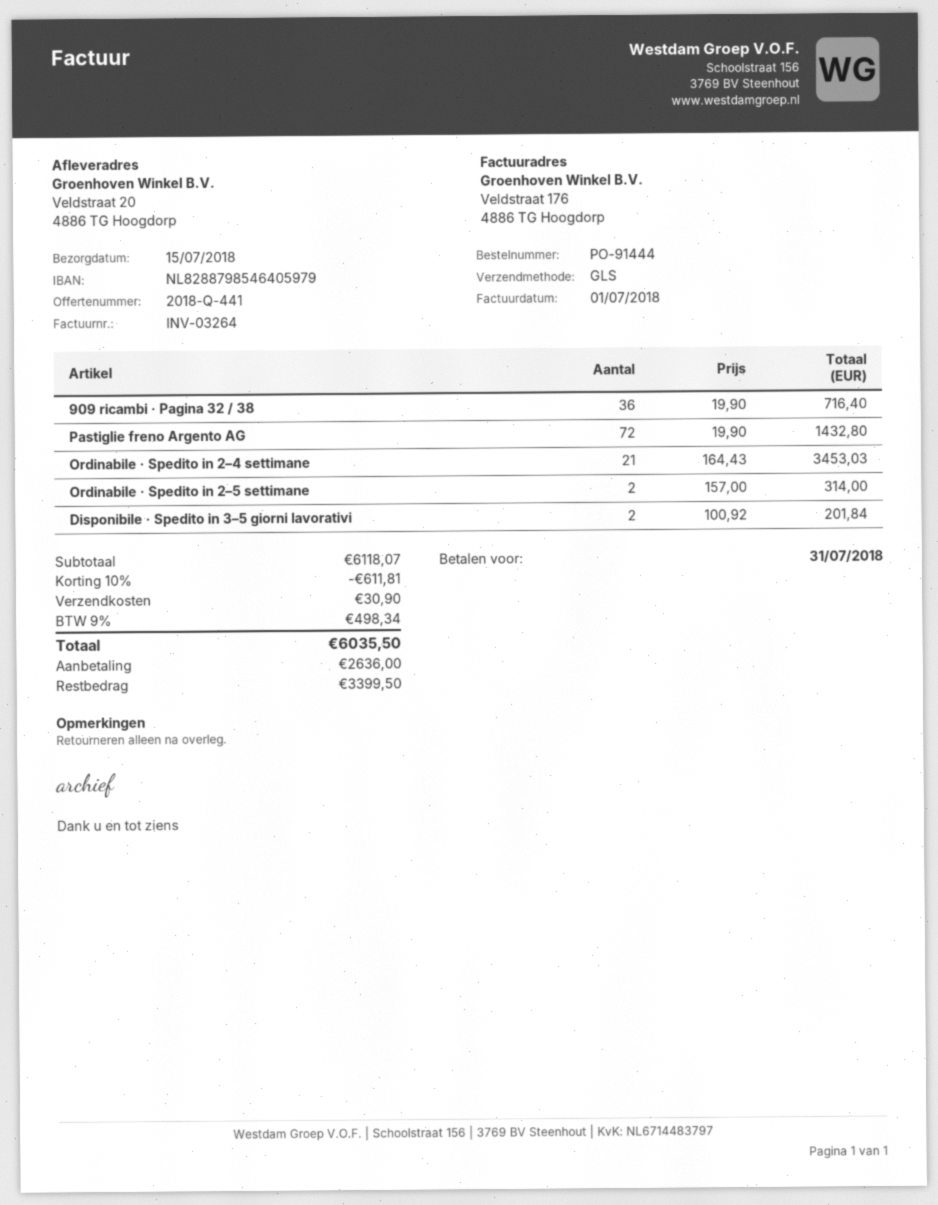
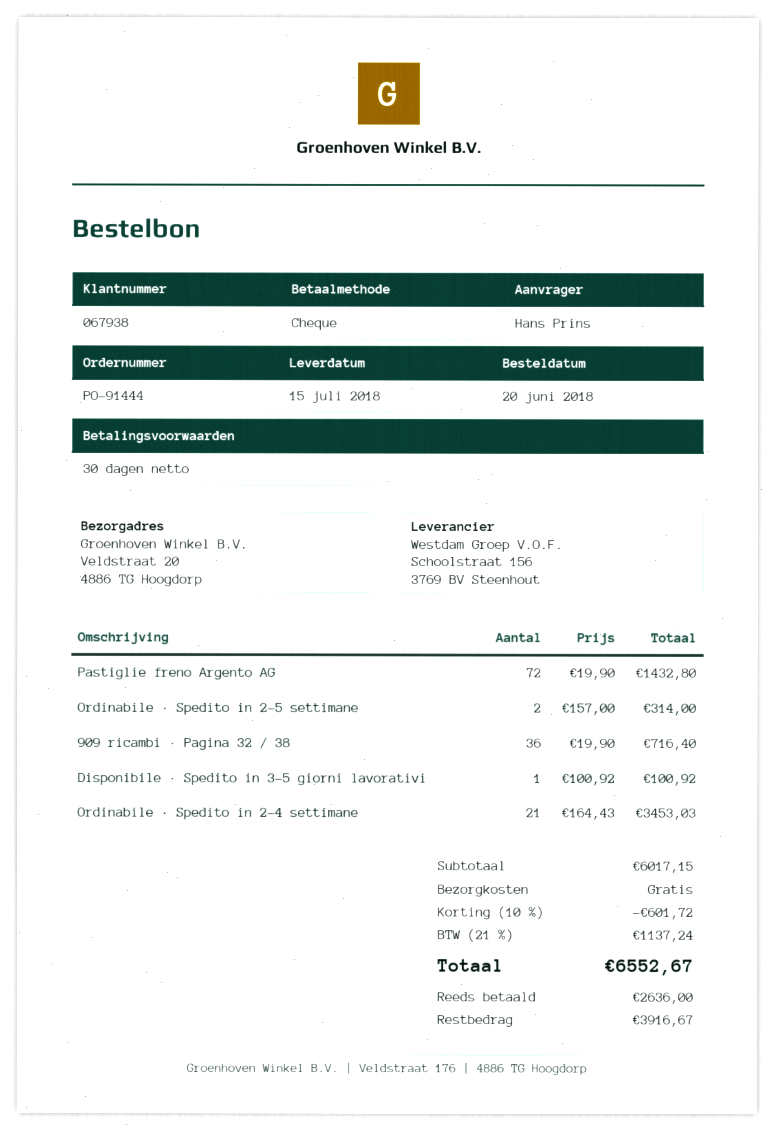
Disponibile · Spedito in 3–5 giorni lavorativi: 2 x 100.92 = 201.84 -> 1 x 100.92 = 100.92
subtotal: 6118.07 -> 6017.15
discount: 10% = 611.81 -> 10% = 601.72
shipping: 30.90 -> 0.00
tax: 9% = 498.34 -> 21% = 1137.24
total: 6035.50 -> 6552.67
balance: 3399.50 -> 3916.67

